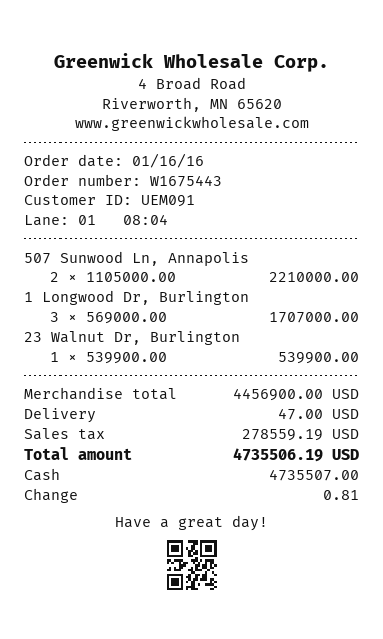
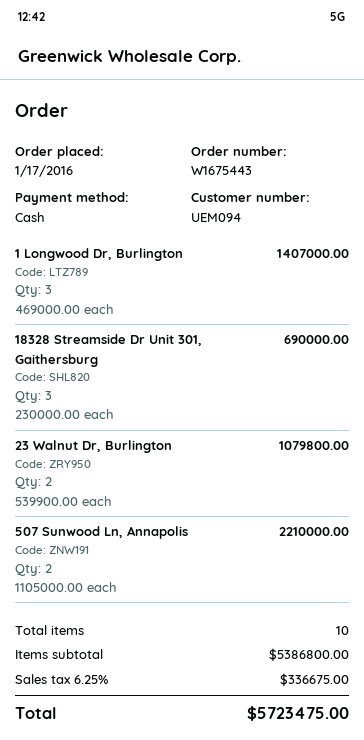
order date: 2016-01-16 -> 2016-01-17
customer number: UEM091 -> UEM094
1 Longwood Dr, Burlington: 3 x 569000.00 = 1707000.00 -> 3 x 469000.00 = 1407000.00
23 Walnut Dr, Burlington: 1 x 539900.00 = 539900.00 -> 2 x 539900.00 = 1079800.00
18328 Streamside Dr Unit 301, Gaithersburg: none -> 3 x 230000.00 = 690000.00
subtotal: 4456900.00 -> 5386800.00
shipping: 47.00 -> none
tax: 278559.19 -> 336675.00
total: 4735506.19 -> 5723475.00

